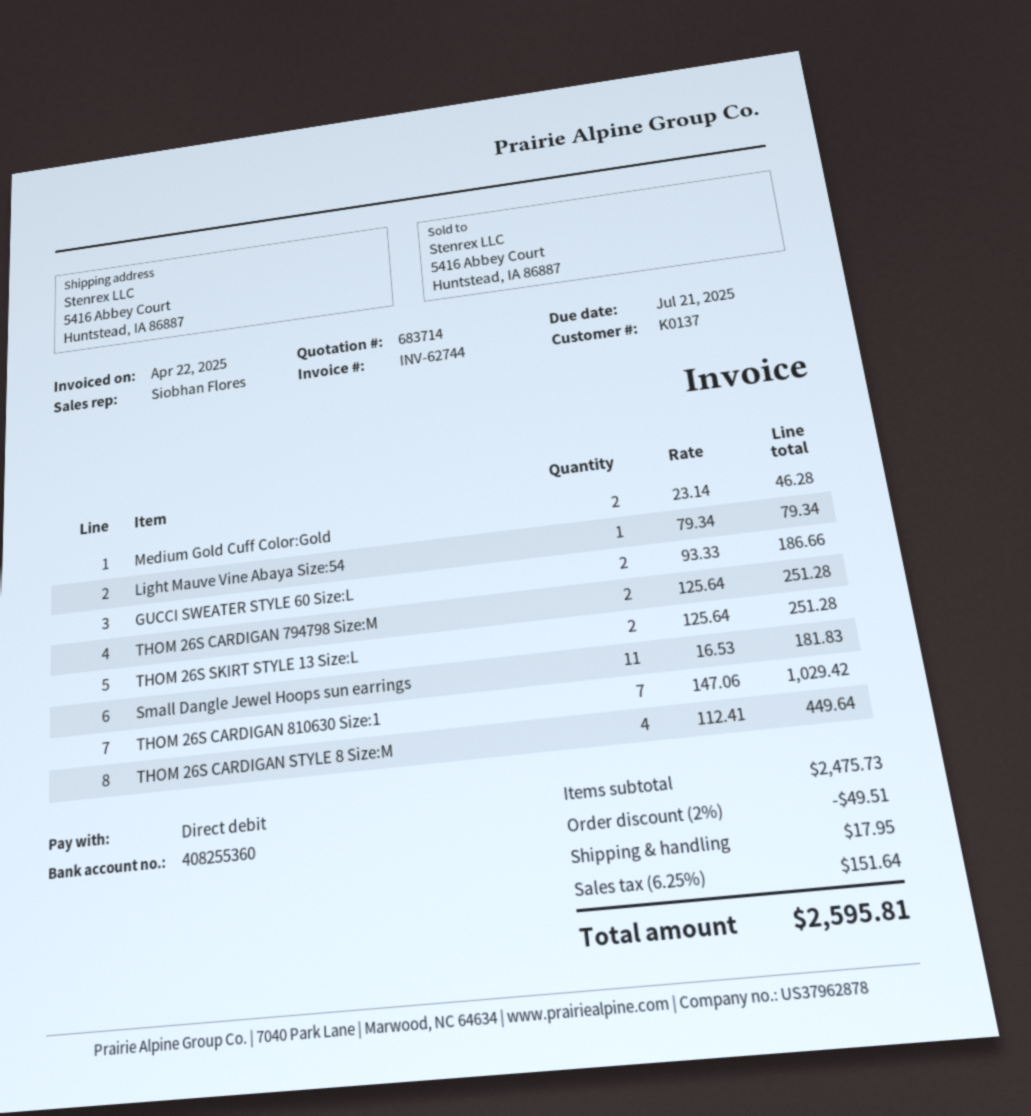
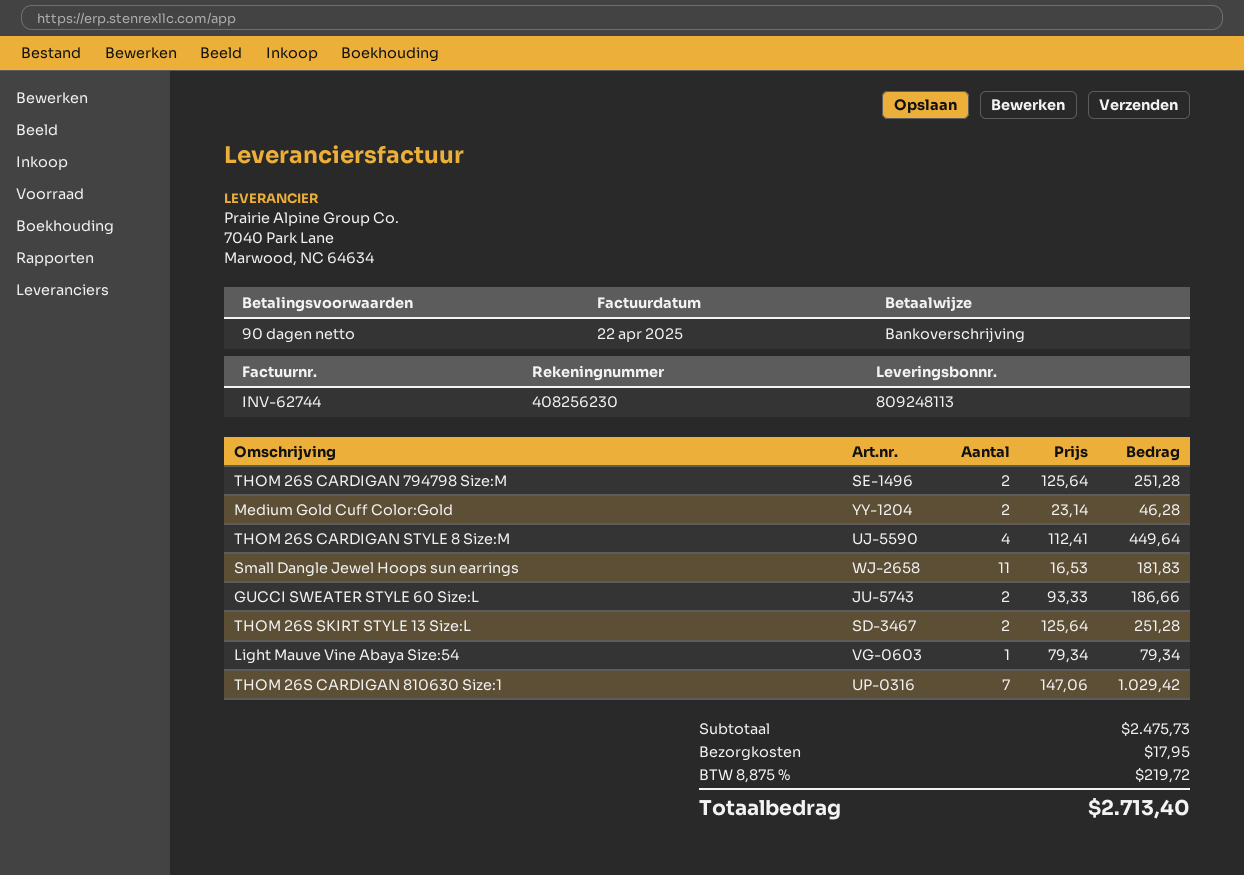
payment method: direct debit -> bank transfer
bank account: 408255360 -> 408256230
discount: 2% = 49.51 -> none
tax: 6.25% = 151.64 -> 8.875% = 219.72
total: 2595.81 -> 2713.40

